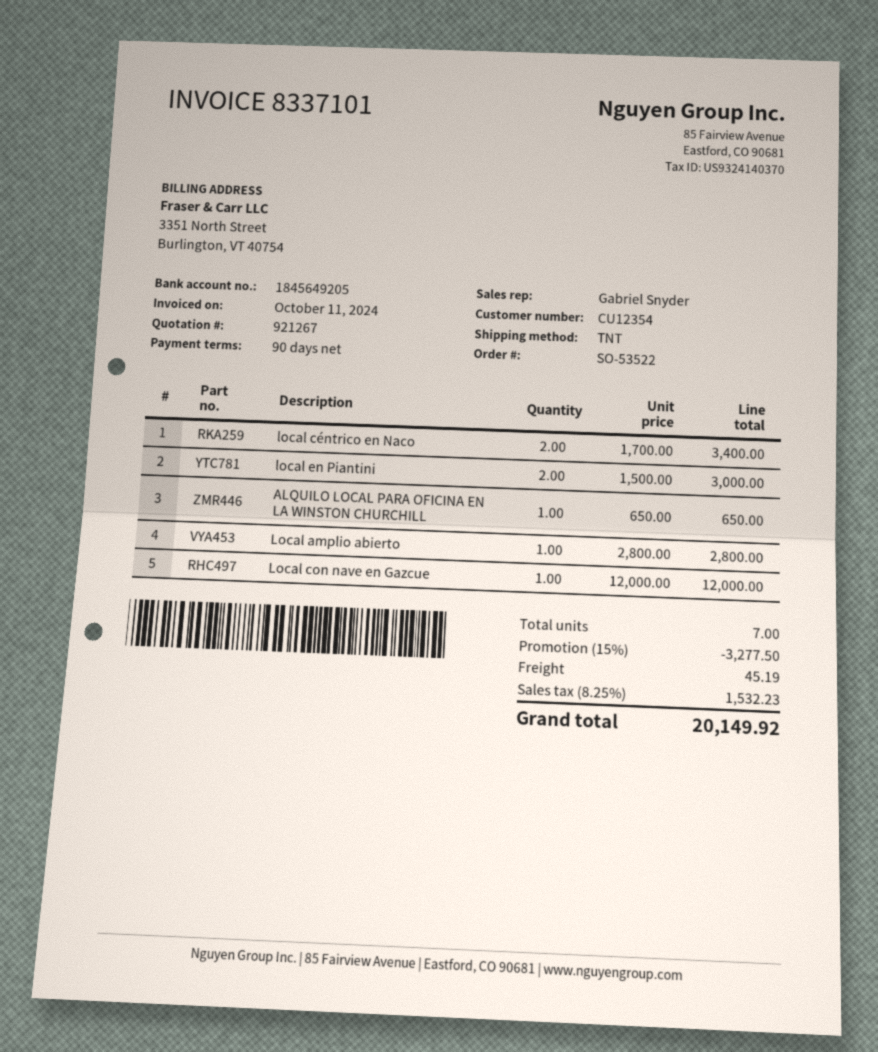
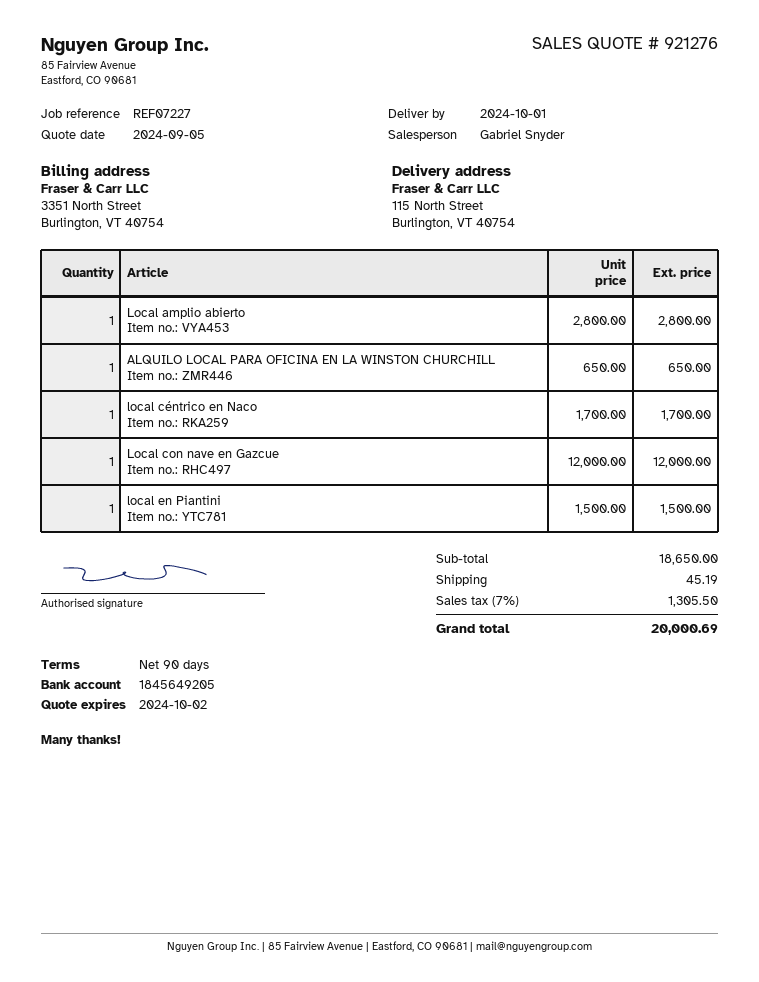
quote number: 921267 -> 921276
local céntrico en Naco: 2 x 1700.00 = 3400.00 -> 1 x 1700.00 = 1700.00
local en Piantini: 2 x 1500.00 = 3000.00 -> 1 x 1500.00 = 1500.00
discount: 15% = 3277.50 -> none
tax: 8.25% = 1532.23 -> 7% = 1305.50
total: 20149.92 -> 20000.69

